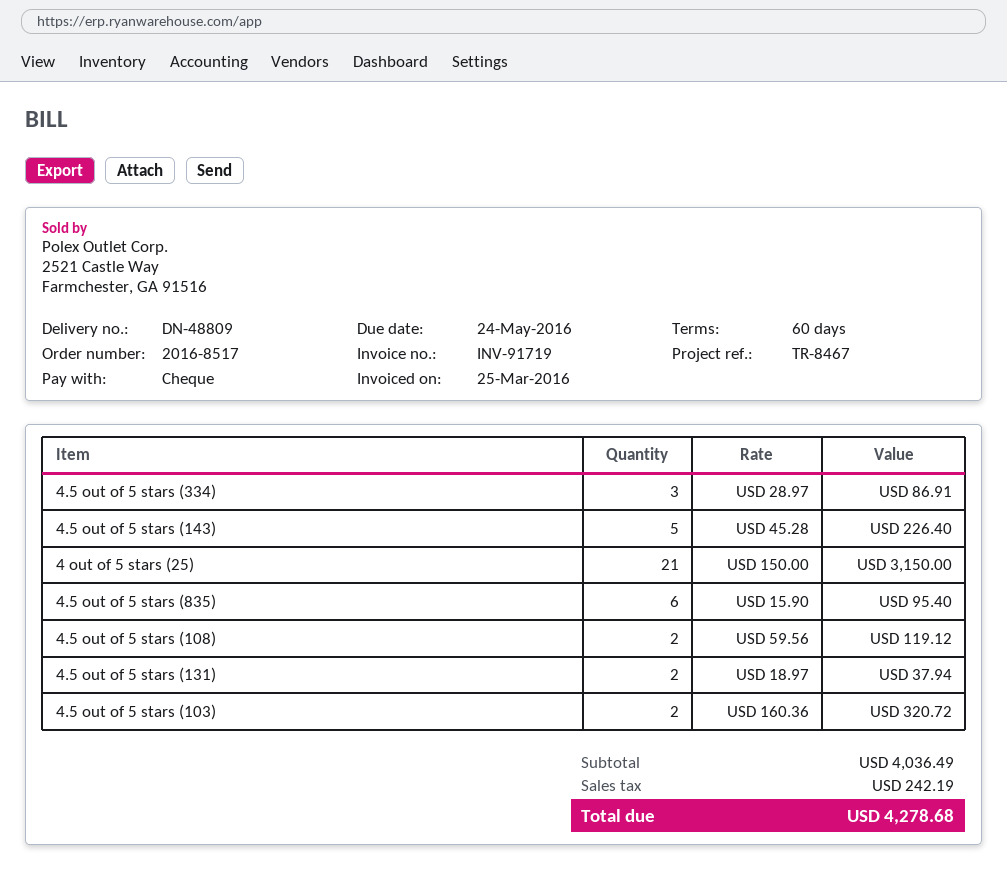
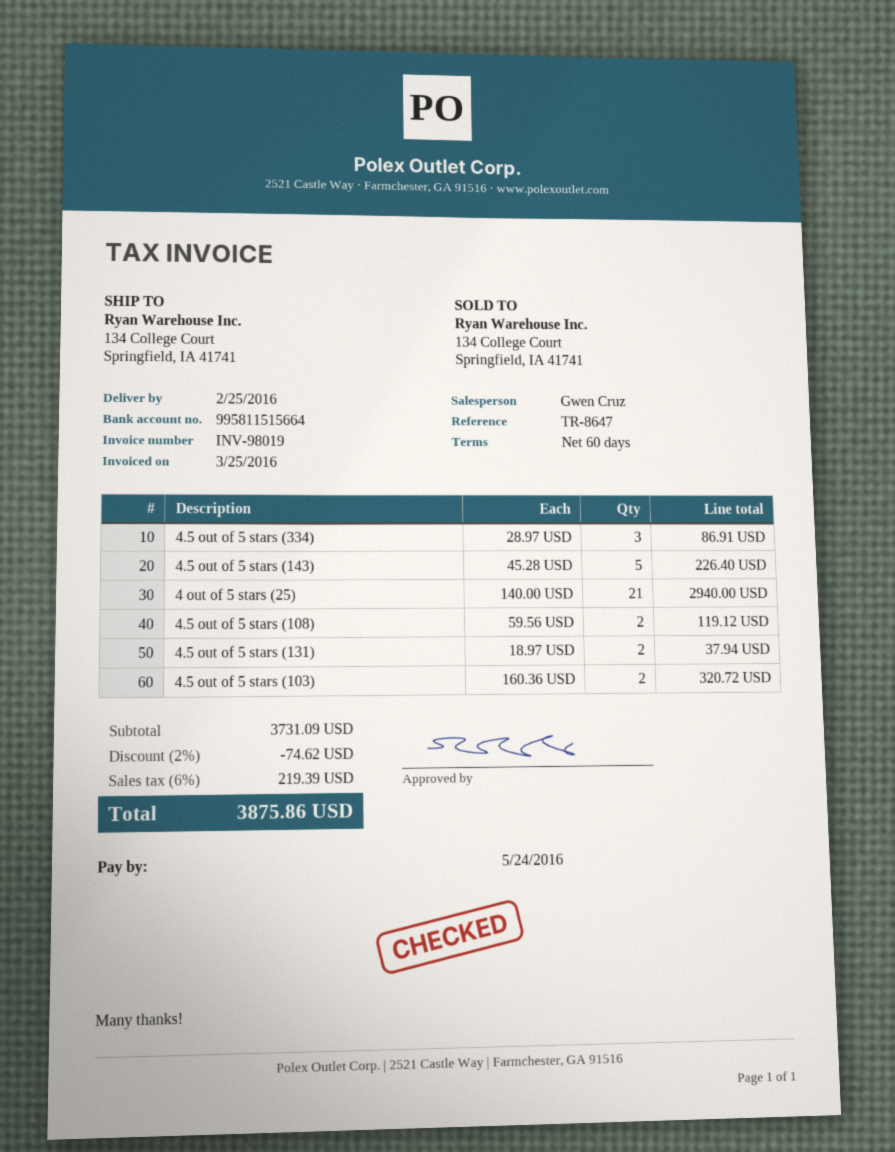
invoice number: INV-91719 -> INV-98019
reference: TR-8467 -> TR-8647
4 out of 5 stars (25): 21 x 150.00 = 3150.00 -> 21 x 140.00 = 2940.00
4.5 out of 5 stars (835): 6 x 15.90 = 95.40 -> none
subtotal: 4036.49 -> 3731.09
discount: none -> 2% = 74.62
tax: 242.19 -> 219.39
total: 4278.68 -> 3875.86

